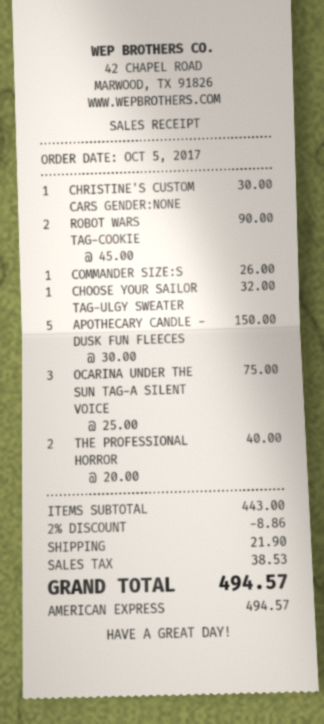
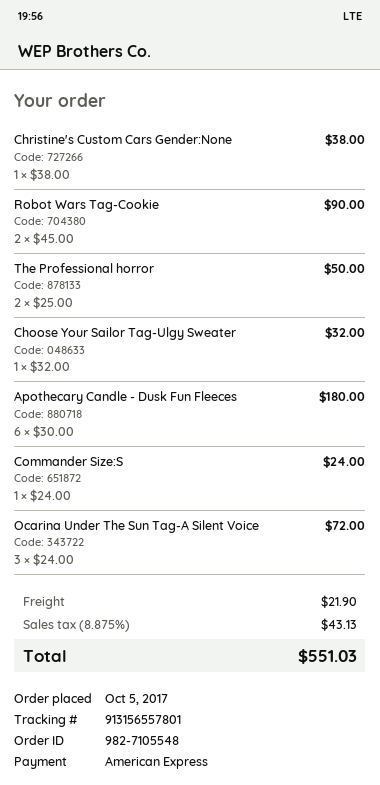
CHRISTINE'S CUSTOM CARS GENDER:NONE: 1 x 30.00 = 30.00 -> 1 x 38.00 = 38.00
COMMANDER SIZE:S: 1 x 26.00 = 26.00 -> 1 x 24.00 = 24.00
APOTHECARY CANDLE - DUSK FUN FLEECES: 5 x 30.00 = 150.00 -> 6 x 30.00 = 180.00
OCARINA UNDER THE SUN TAG-A SILENT VOICE: 3 x 25.00 = 75.00 -> 3 x 24.00 = 72.00
THE PROFESSIONAL HORROR: 2 x 20.00 = 40.00 -> 2 x 25.00 = 50.00
discount: 2% = 8.86 -> none
tax: 38.53 -> 43.13
total: 494.57 -> 551.03

